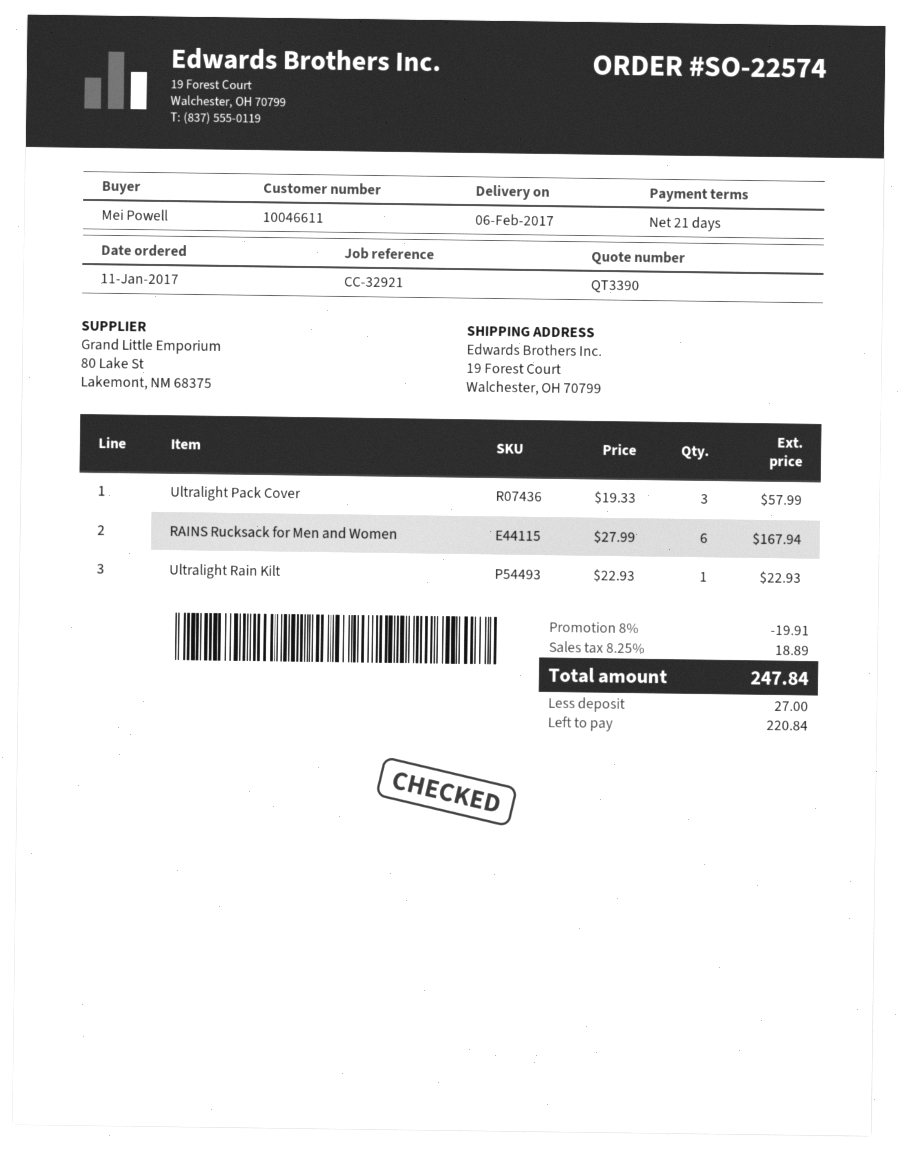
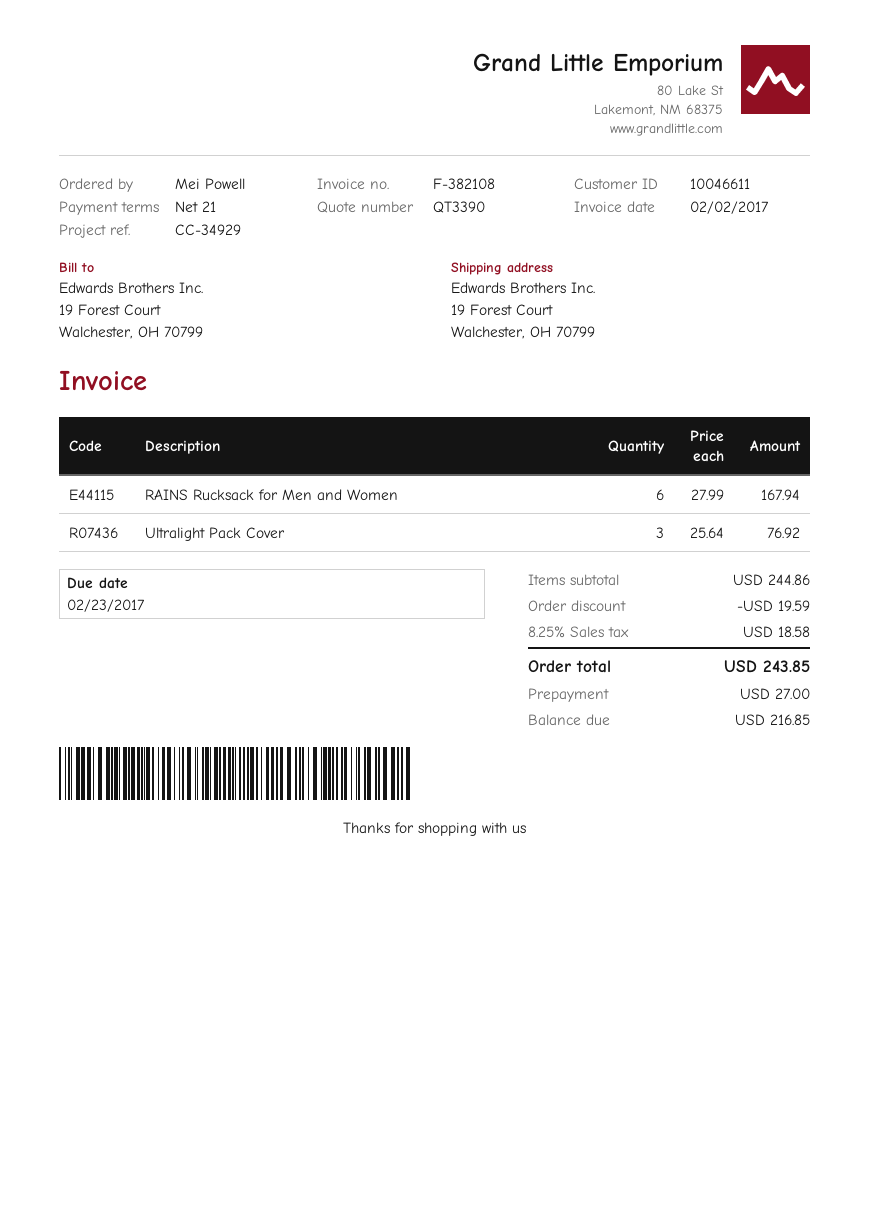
reference: CC-32921 -> CC-34929
Ultralight Pack Cover: 3 x 19.33 = 57.99 -> 3 x 25.64 = 76.92
Ultralight Rain Kilt: 1 x 22.93 = 22.93 -> none
discount: 19.91 -> 19.59
tax: 8.25% = 18.89 -> 8.25% = 18.58
total: 247.84 -> 243.85
balance: 220.84 -> 216.85

